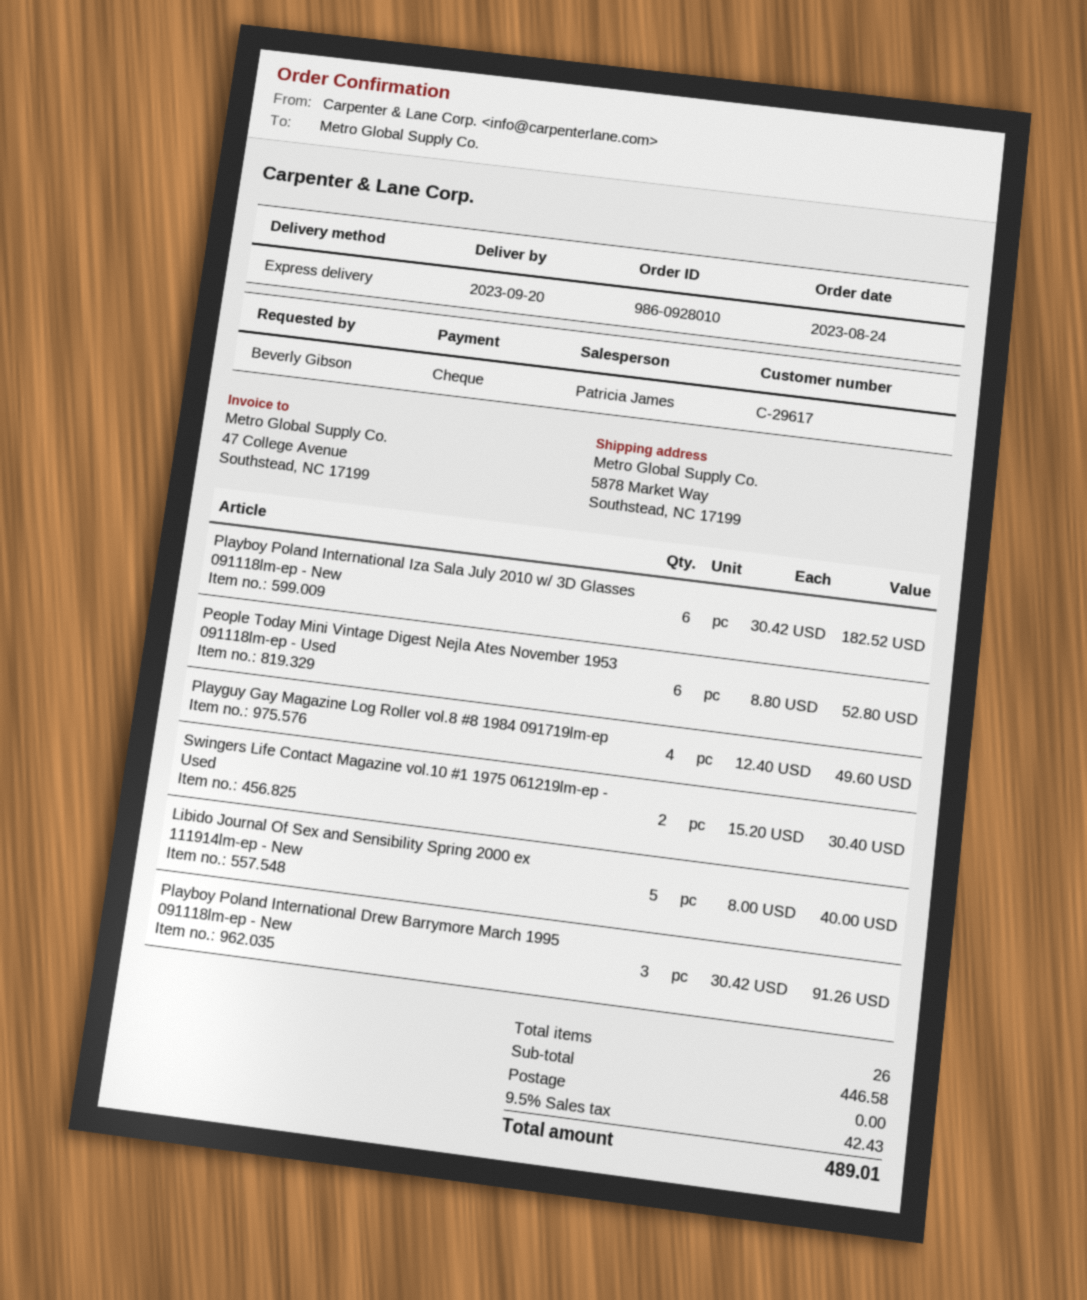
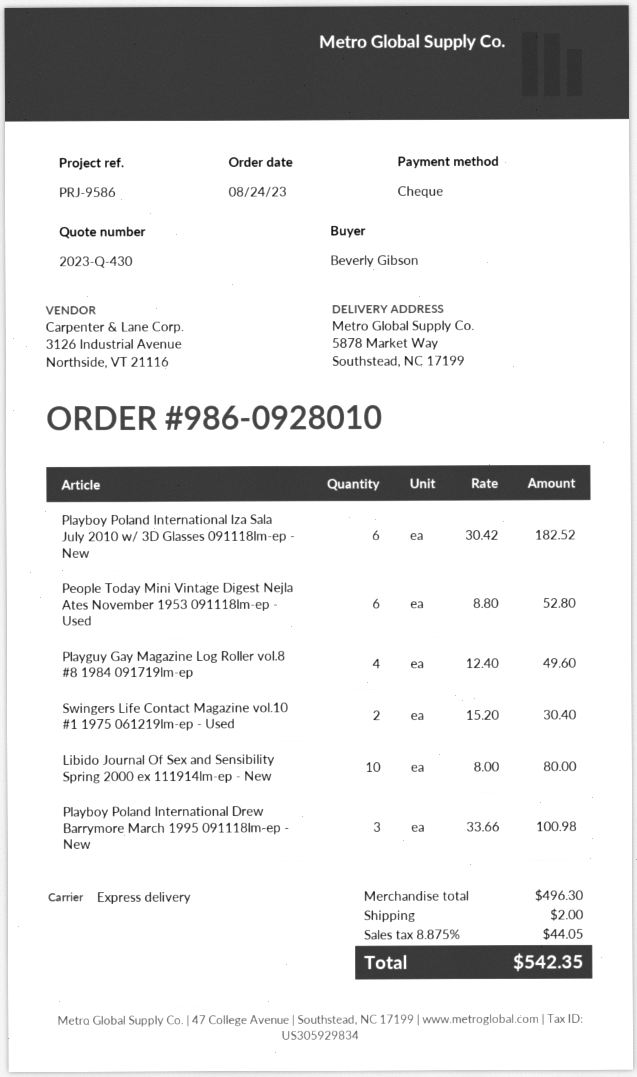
Libido Journal Of Sex and Sensibility Spring 2000 ex 111914lm-ep - New: 5 x 8.00 = 40.00 -> 10 x 8.00 = 80.00
Playboy Poland International Drew Barrymore March 1995 091118lm-ep - New: 3 x 30.42 = 91.26 -> 3 x 33.66 = 100.98
subtotal: 446.58 -> 496.30
shipping: 0.00 -> 2.00
tax: 9.5% = 42.43 -> 8.875% = 44.05
total: 489.01 -> 542.35

